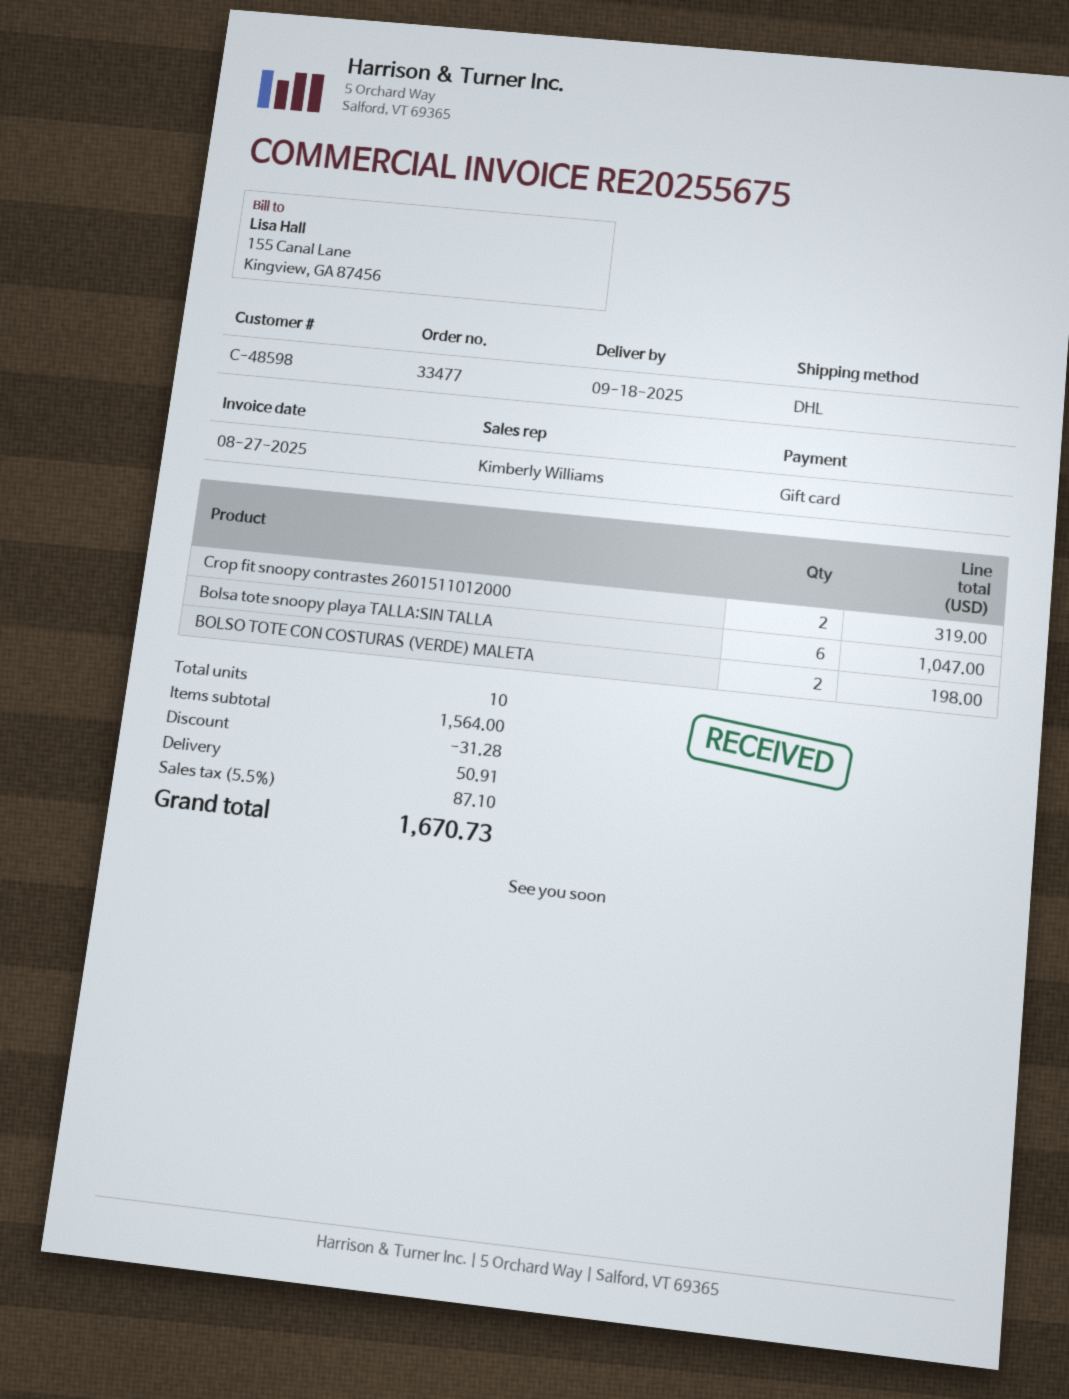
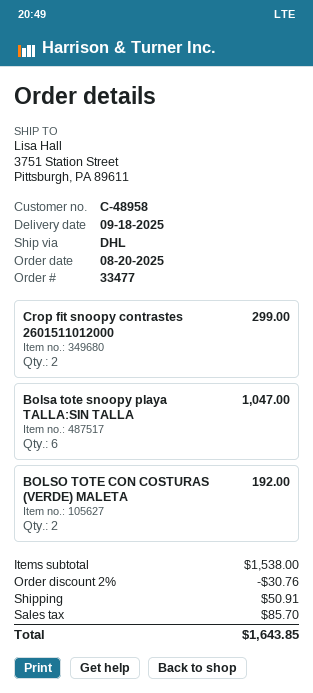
customer number: C-48598 -> C-48958
Crop fit snoopy contrastes 2601511012000: 2 for 319.00 -> 2 for 299.00
BOLSO TOTE CON COSTURAS (VERDE) MALETA: 2 for 198.00 -> 2 for 192.00
subtotal: 1564.00 -> 1538.00
discount: 31.28 -> 30.76
tax: 87.10 -> 85.70
total: 1670.73 -> 1643.85

